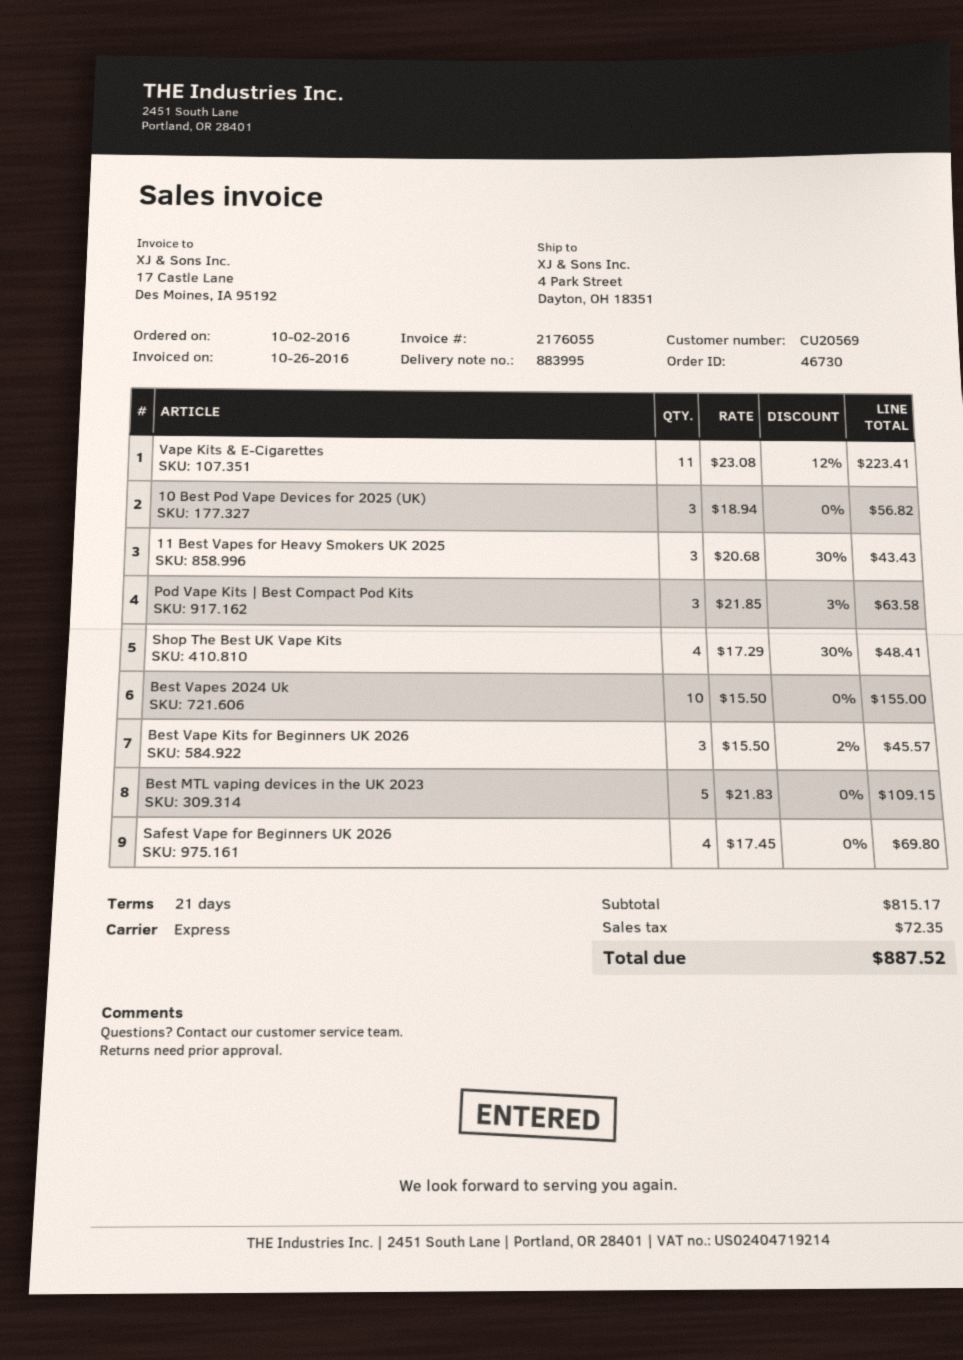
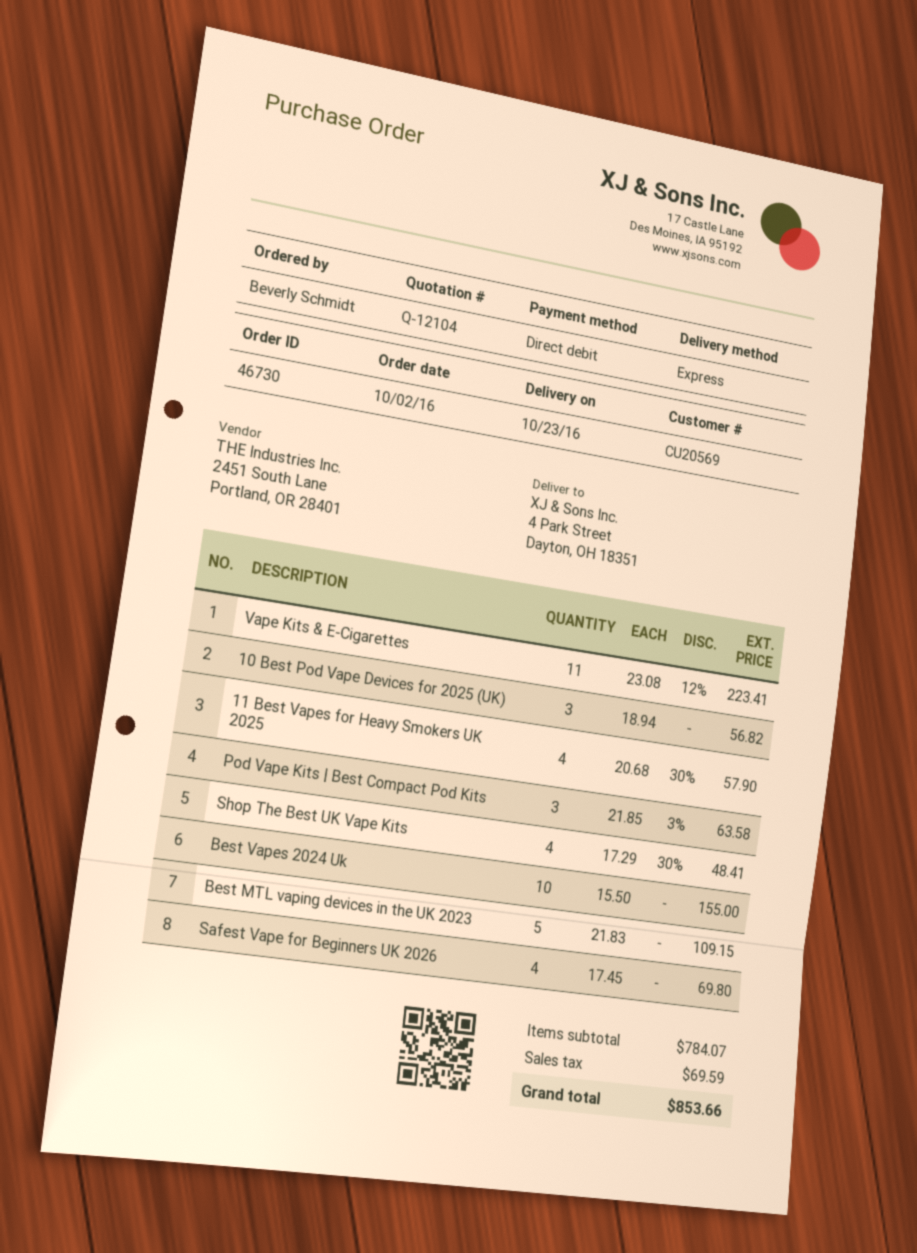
11 Best Vapes for Heavy Smokers UK 2025: 3 x 20.68 - 30% = 43.43 -> 4 x 20.68 - 30% = 57.90
Best Vape Kits for Beginners UK 2026: 3 x 15.50 - 2% = 45.57 -> none
subtotal: 815.17 -> 784.07
tax: 72.35 -> 69.59
total: 887.52 -> 853.66

